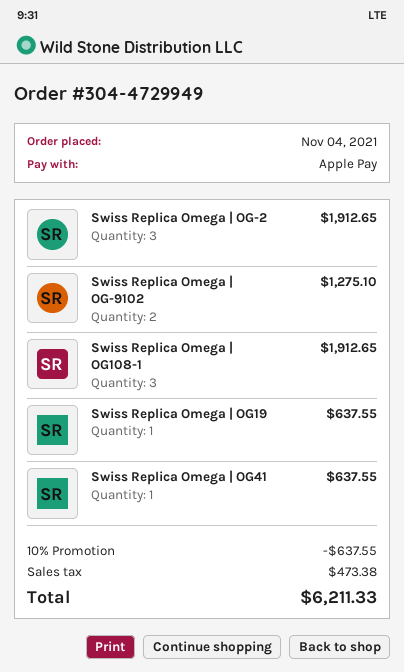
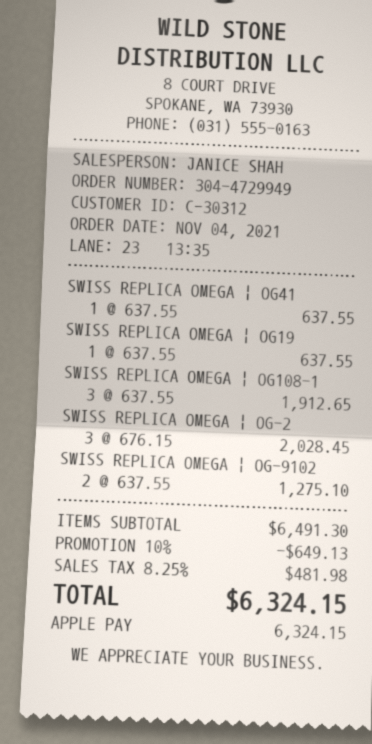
Swiss Replica Omega | OG-2: 3 for 1912.65 -> 3 for 2028.45
discount: 10% = 637.55 -> 10% = 649.13
tax: 473.38 -> 481.98
total: 6211.33 -> 6324.15

